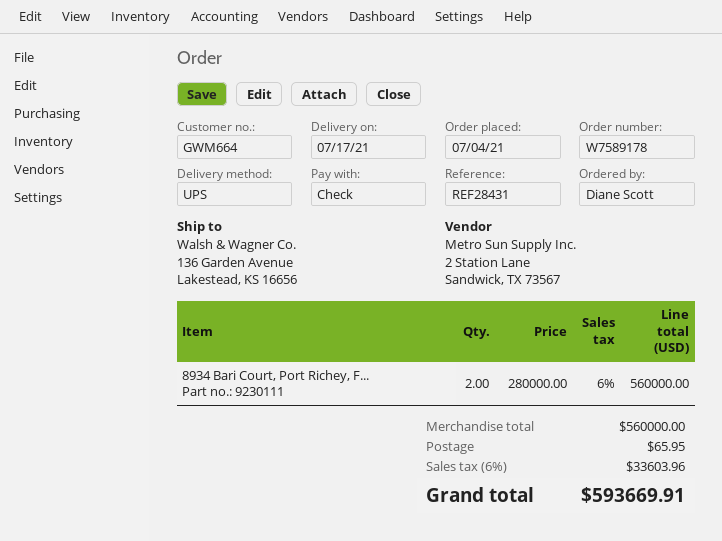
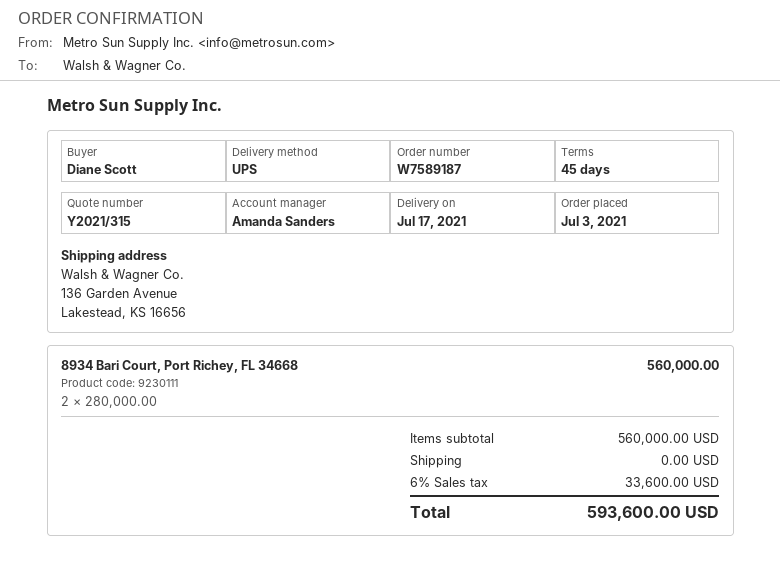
order number: W7589178 -> W7589187
order date: 2021-07-04 -> 2021-07-03
shipping: 65.95 -> 0.00
tax: 6% = 33603.96 -> 6% = 33600.00
total: 593669.91 -> 593600.00

